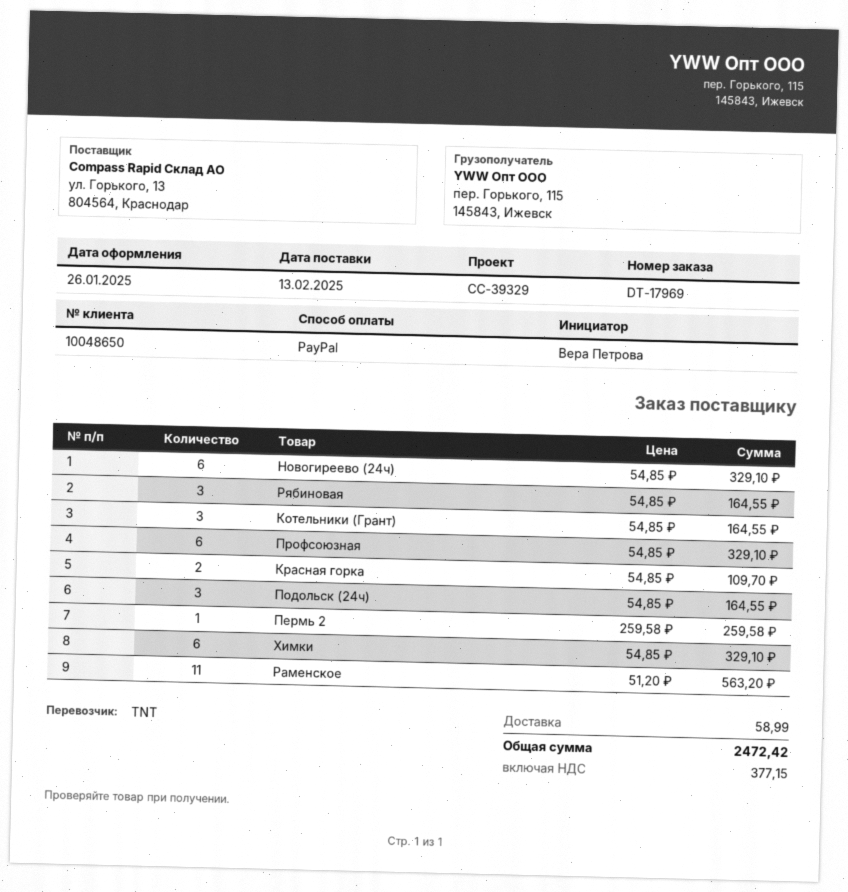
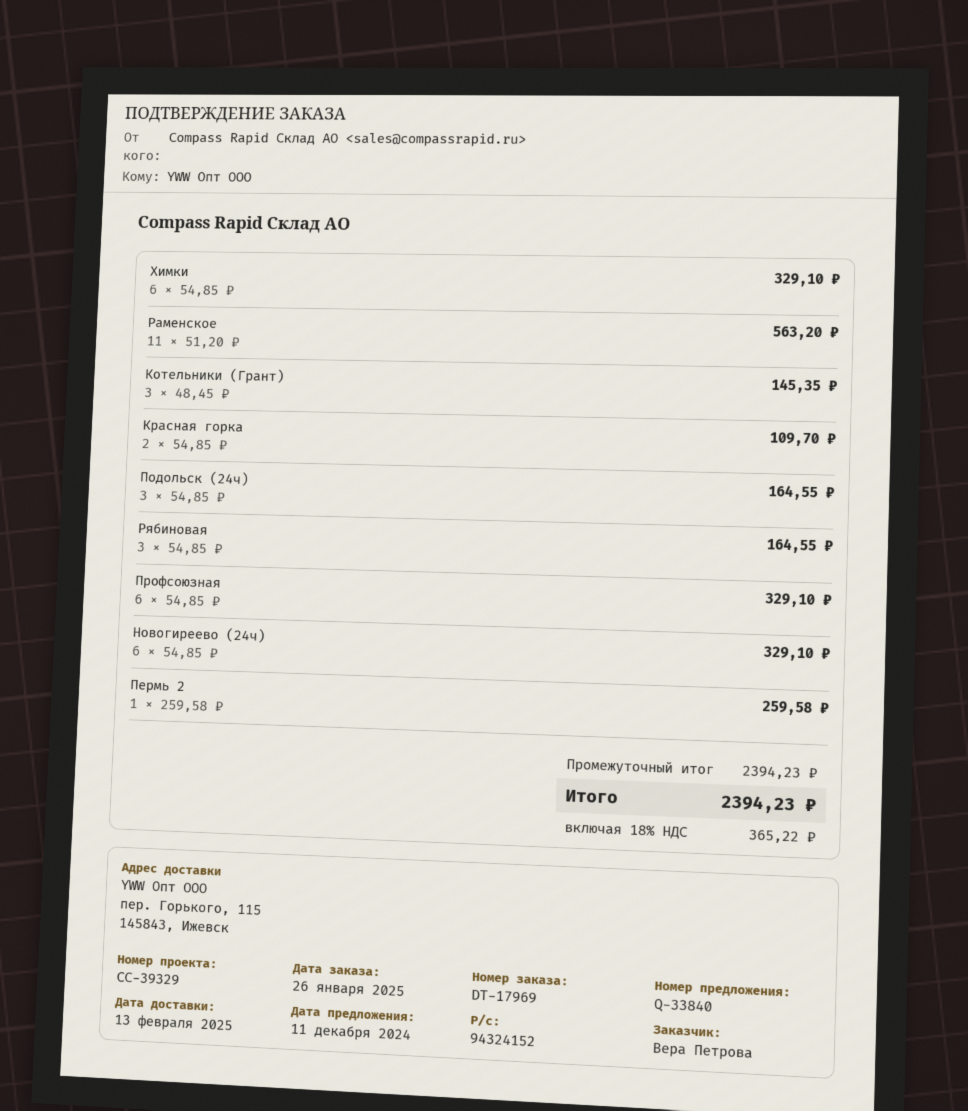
Котельники (Грант): 3 x 54.85 = 164.55 -> 3 x 48.45 = 145.35
shipping: 58.99 -> none
tax: 377.15 -> 365.22
total: 2472.42 -> 2394.23

